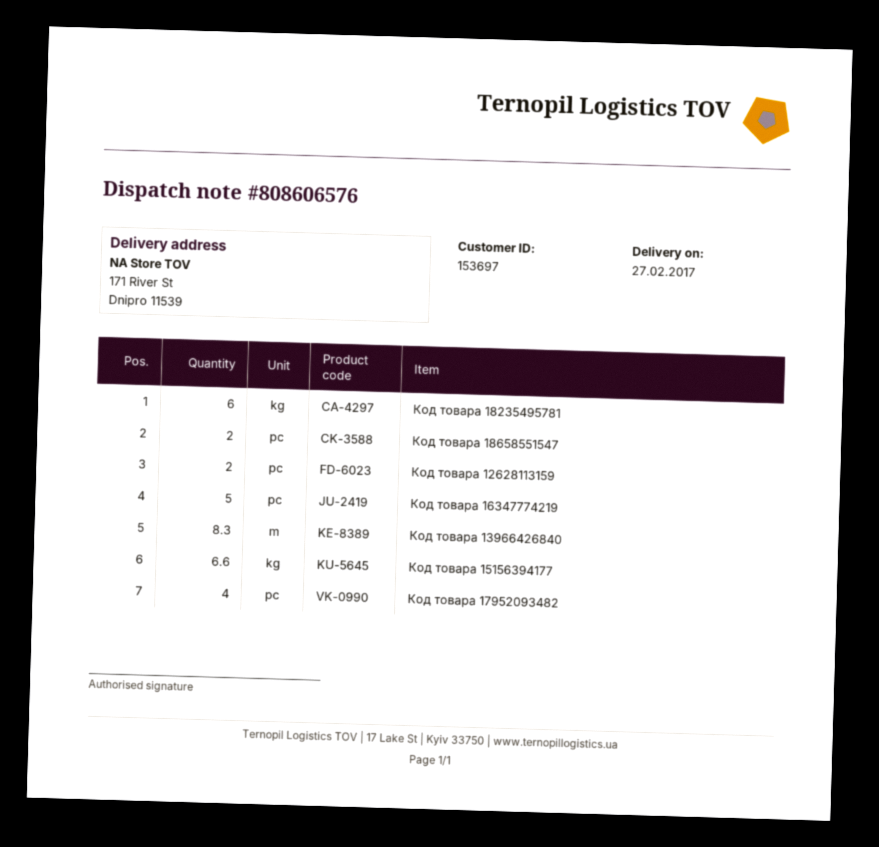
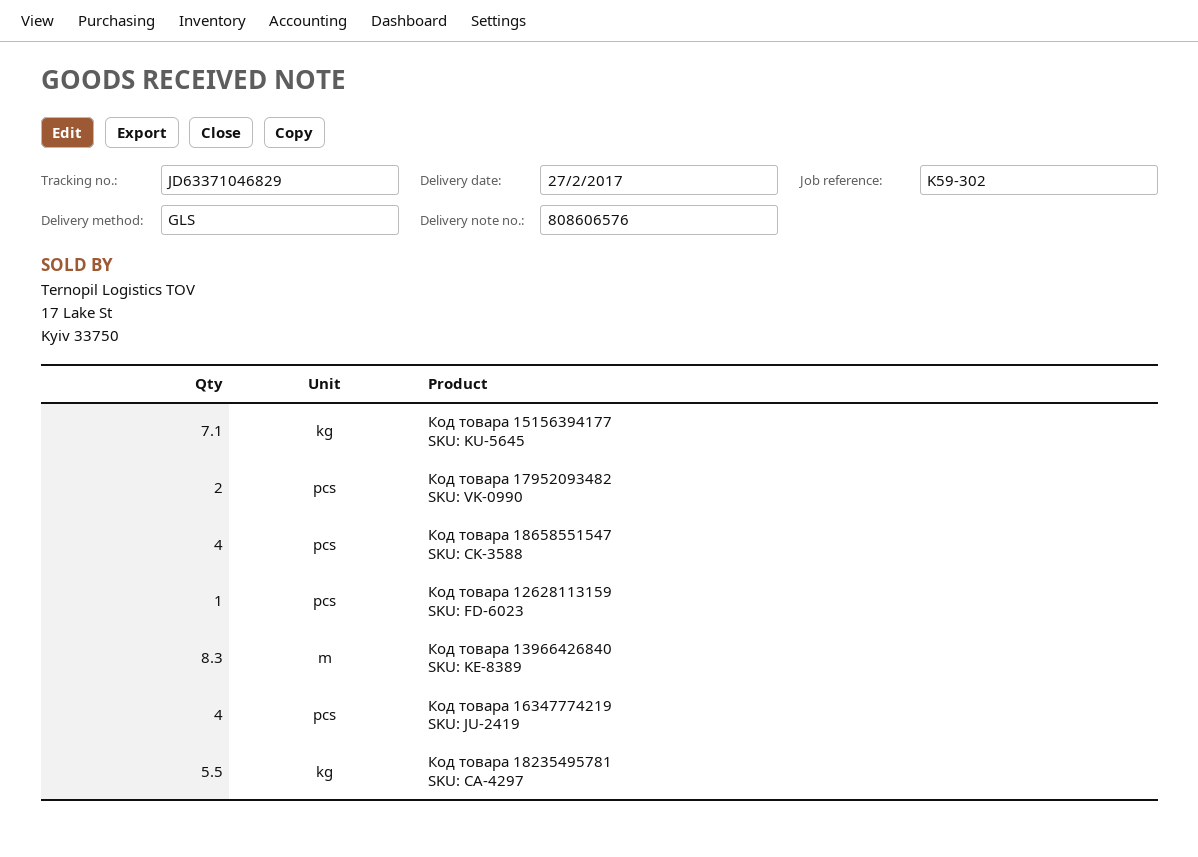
Код товара 18235495781: 6 -> 5.5
Код товара 18658551547: 2 -> 4
Код товара 12628113159: 2 -> 1
Код товара 16347774219: 5 -> 4
Код товара 15156394177: 6.6 -> 7.1
Код товара 17952093482: 4 -> 2

